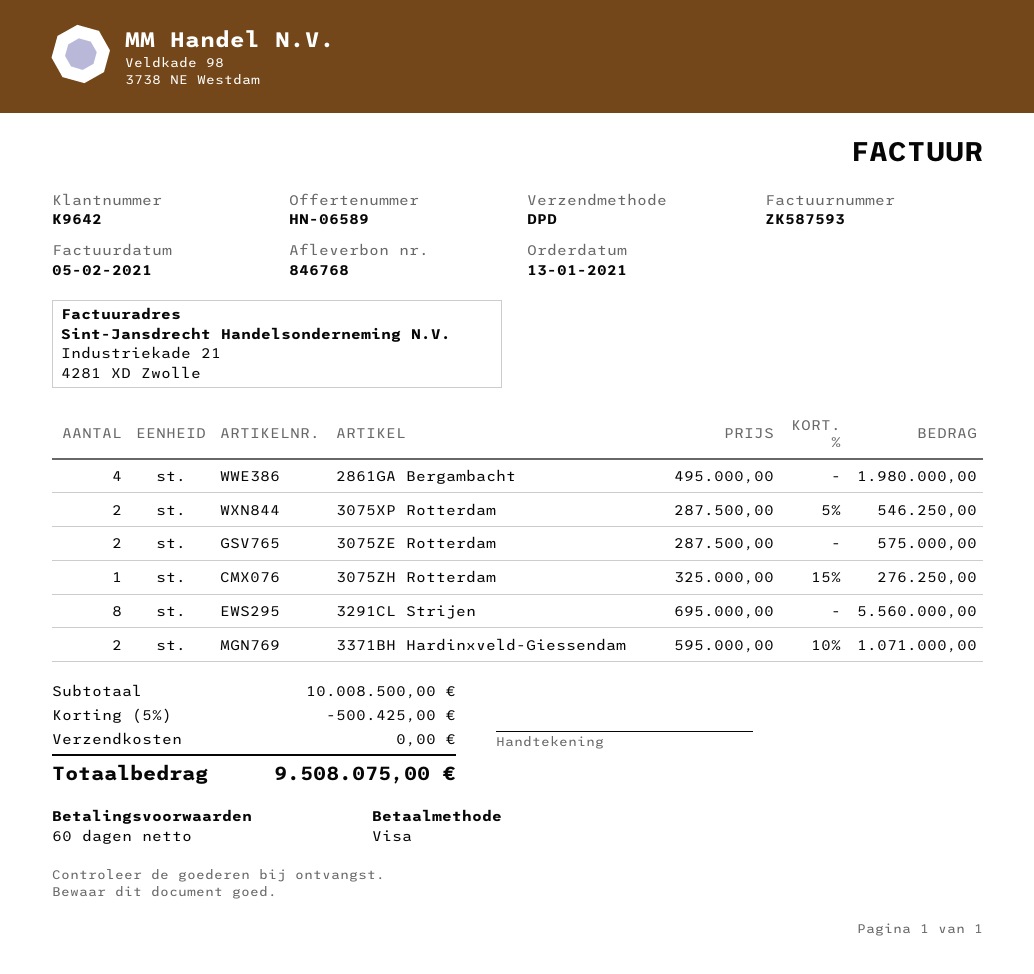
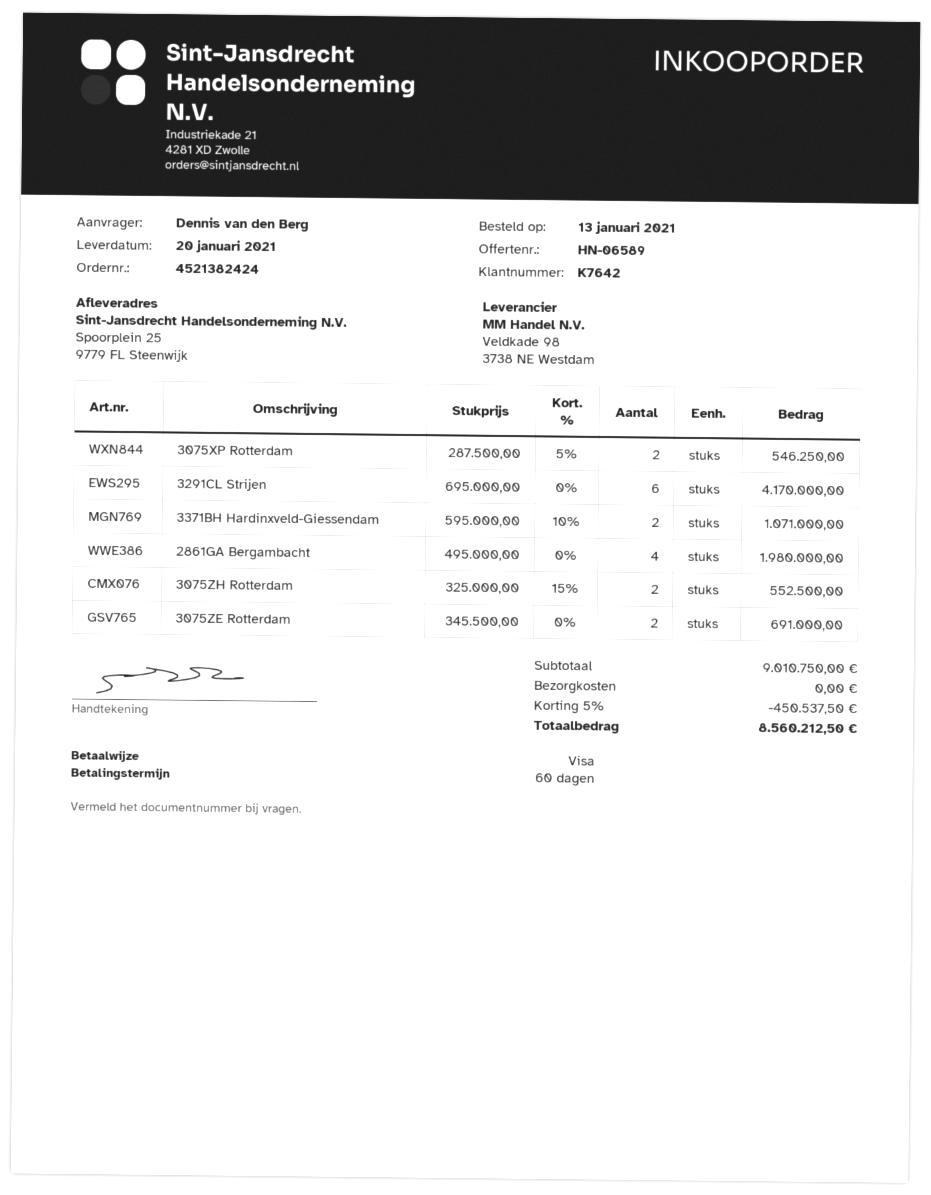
customer number: K9642 -> K7642
3075ZE Rotterdam: 2 x 287500.00 = 575000.00 -> 2 x 345500.00 = 691000.00
3075ZH Rotterdam: 1 x 325000.00 - 15% = 276250.00 -> 2 x 325000.00 - 15% = 552500.00
3291CL Strijen: 8 x 695000.00 = 5560000.00 -> 6 x 695000.00 = 4170000.00
subtotal: 10008500.00 -> 9010750.00
discount: 5% = 500425.00 -> 5% = 450537.50
total: 9508075.00 -> 8560212.50

